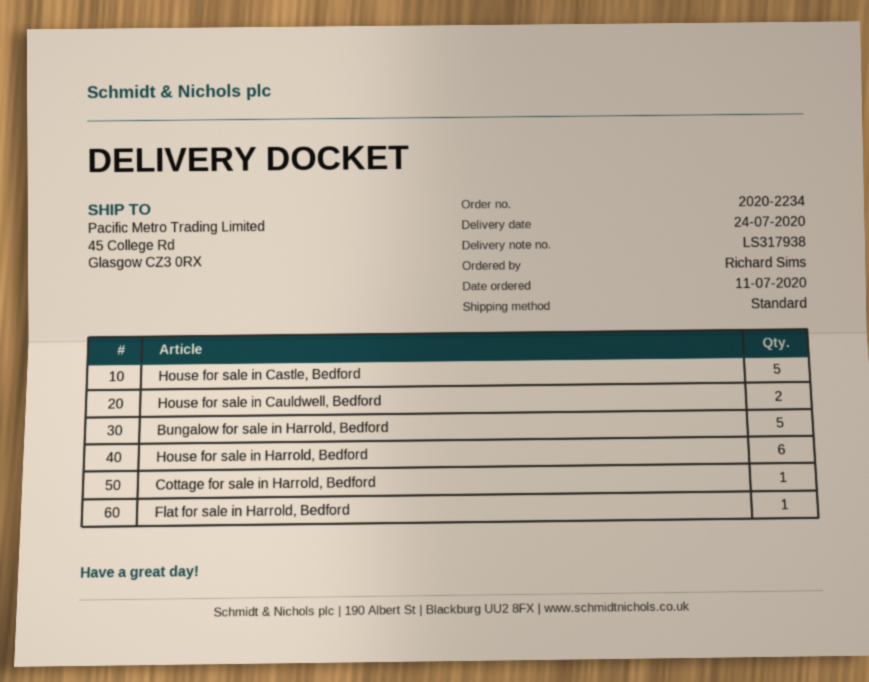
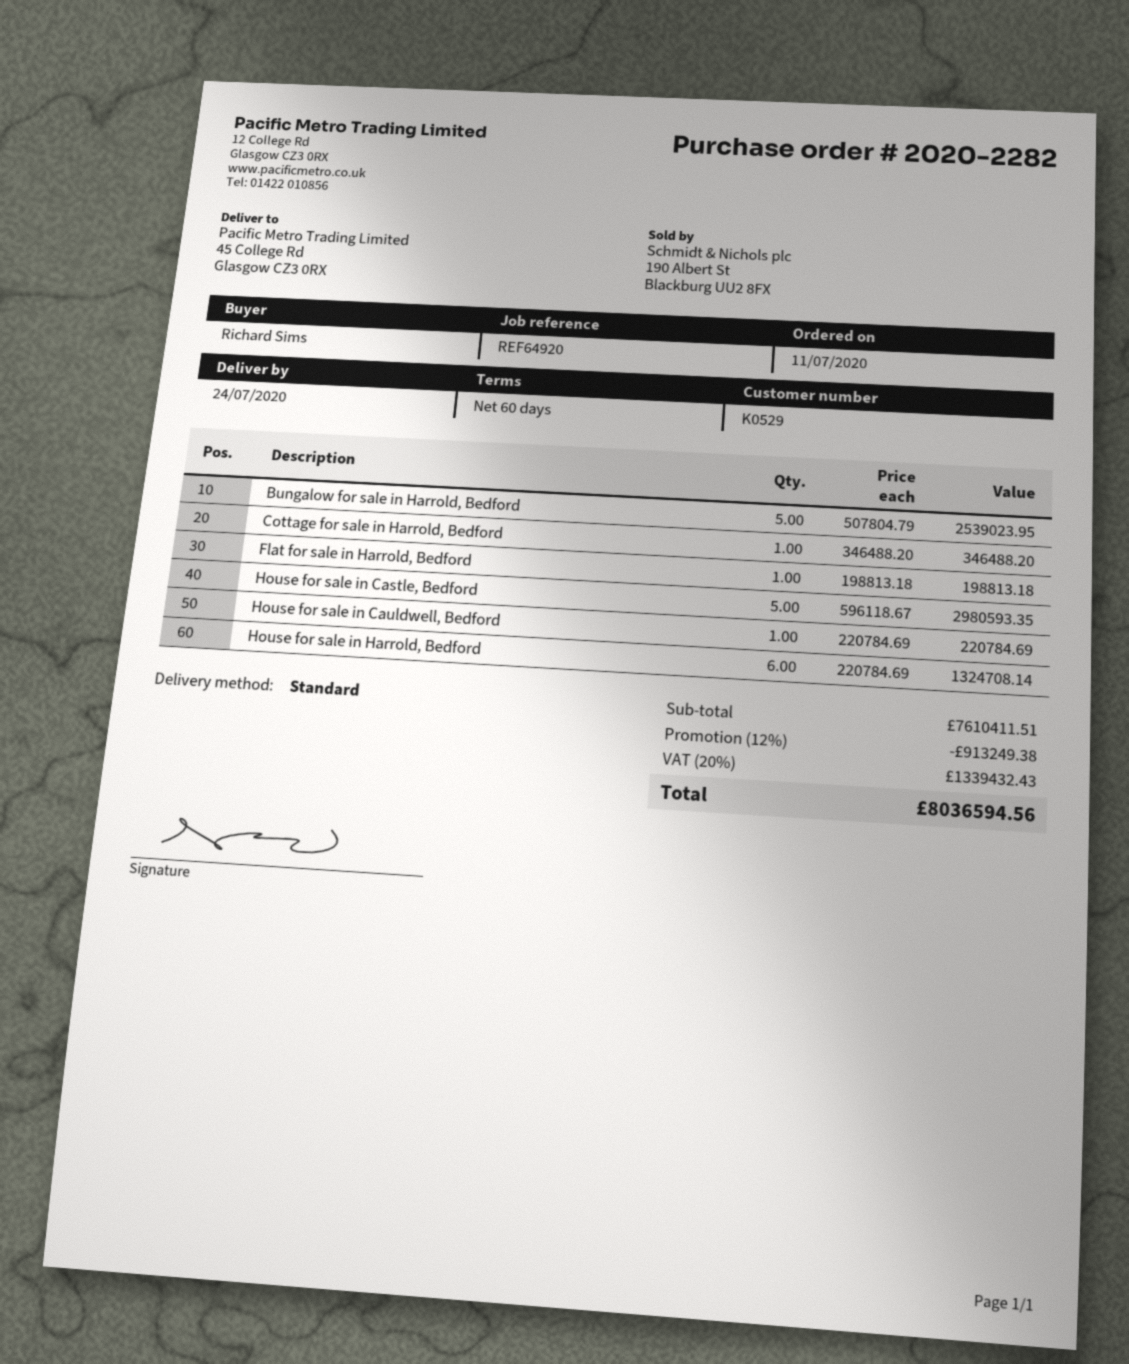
order number: 2020-2234 -> 2020-2282
House for sale in Cauldwell, Bedford: 2 -> 1

